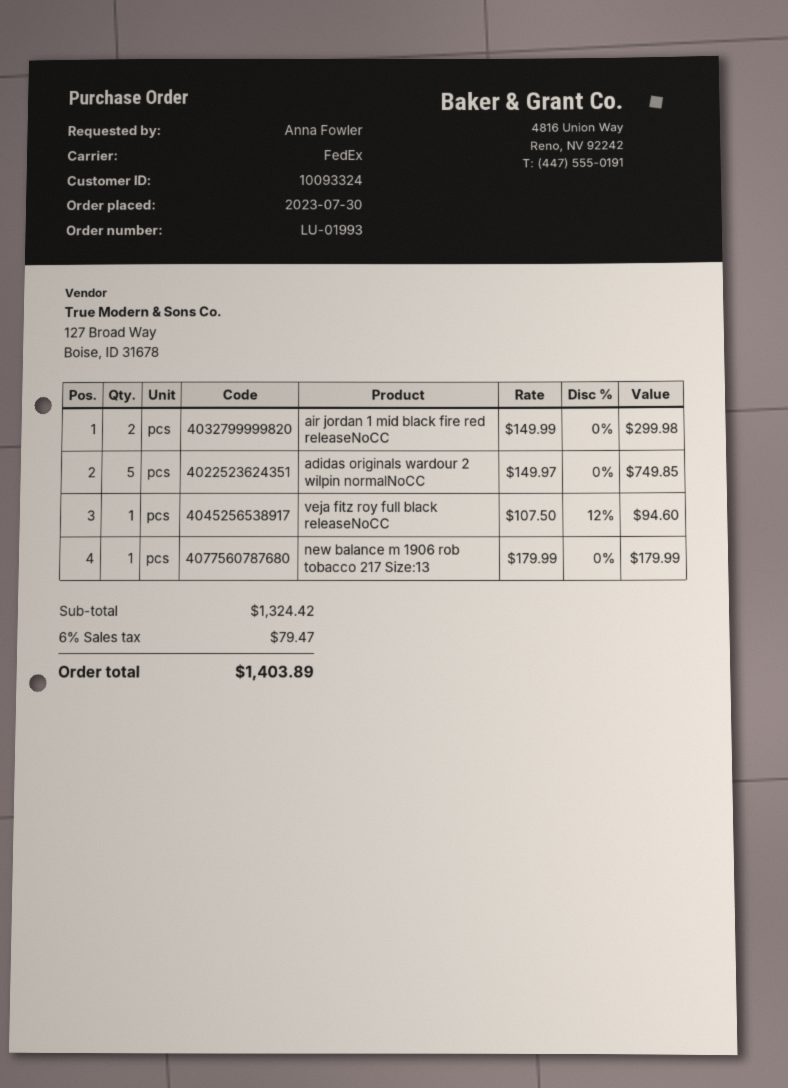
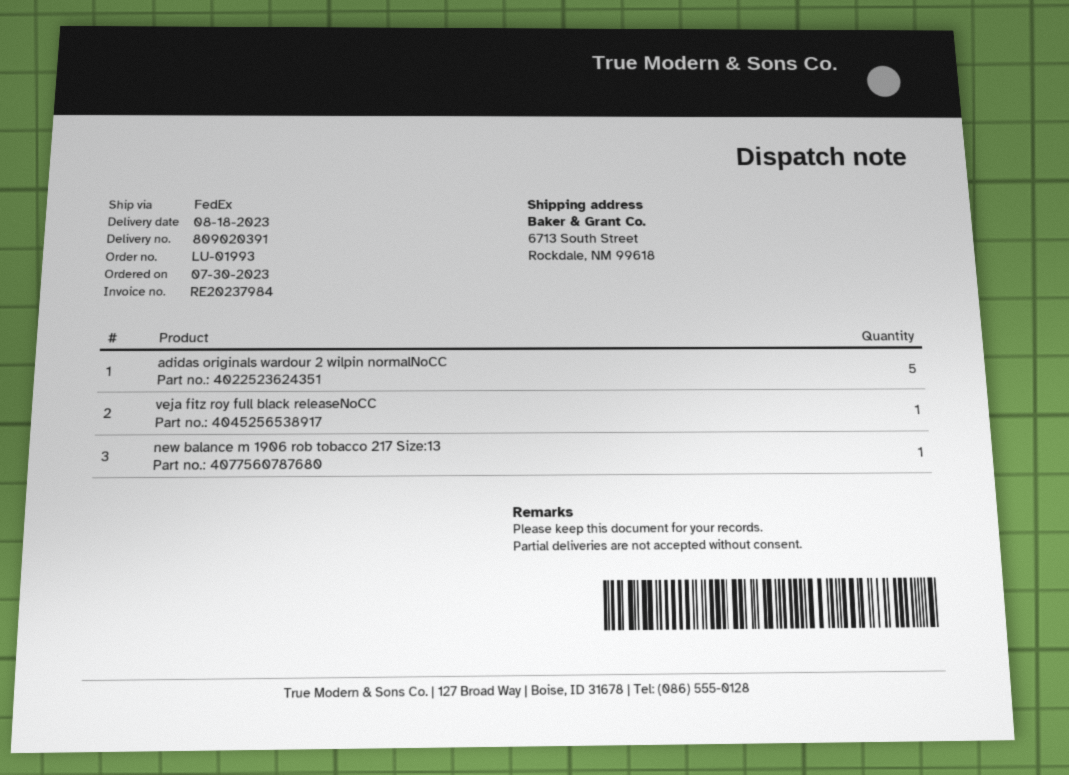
air jordan 1 mid black fire red releaseNoCC: 2 -> none

